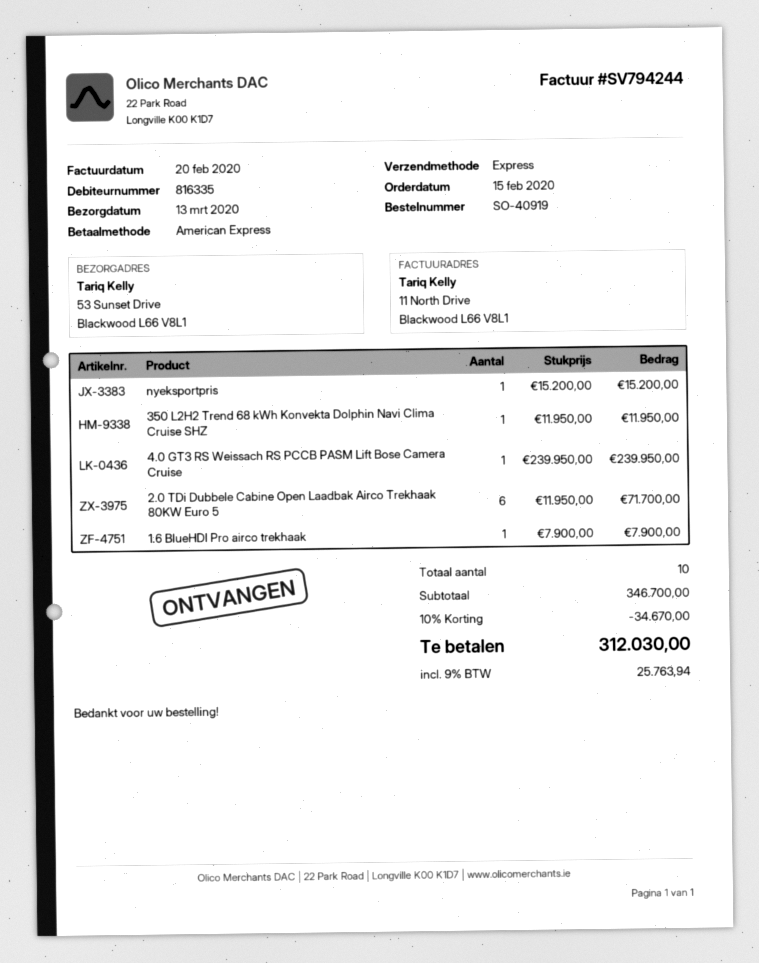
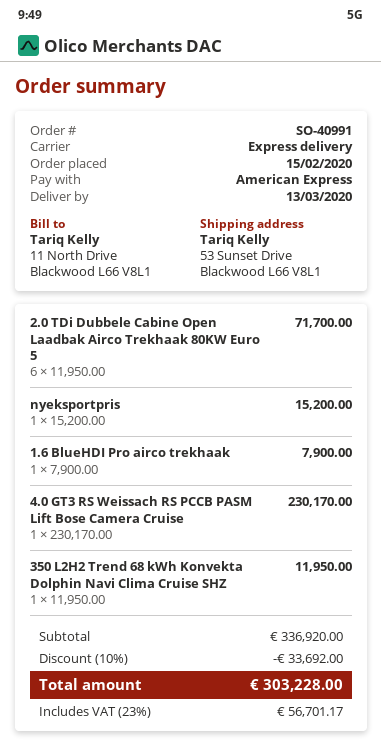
order number: SO-40919 -> SO-40991
4.0 GT3 RS Weissach RS PCCB PASM Lift Bose Camera Cruise: 1 x 239950.00 = 239950.00 -> 1 x 230170.00 = 230170.00
subtotal: 346700.00 -> 336920.00
discount: 10% = 34670.00 -> 10% = 33692.00
tax: 9% = 25763.94 -> 23% = 56701.17
total: 312030.00 -> 303228.00

